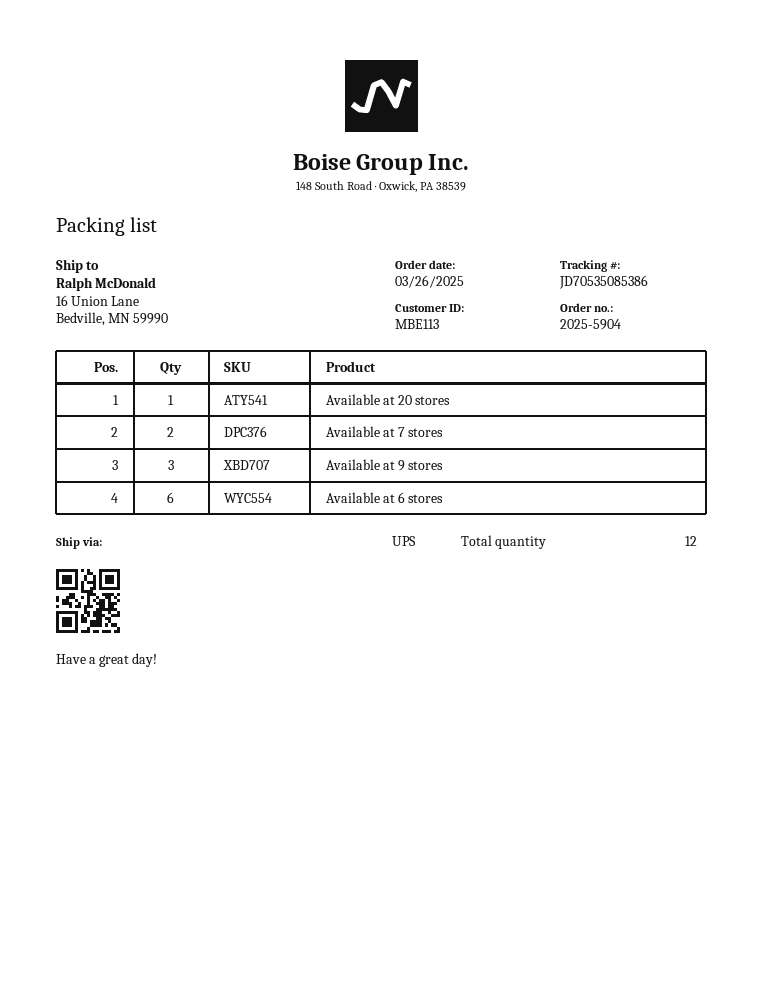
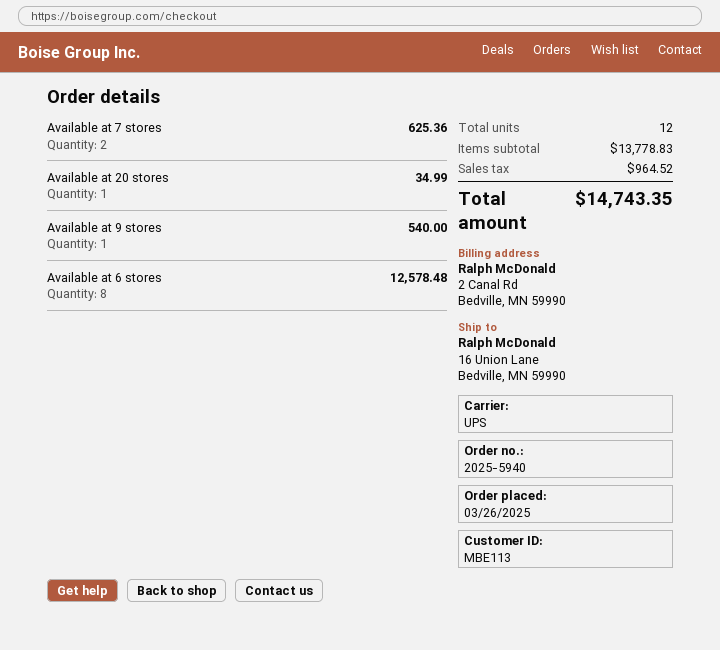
order number: 2025-5904 -> 2025-5940
Available at 9 stores: 3 -> 1
Available at 6 stores: 6 -> 8

